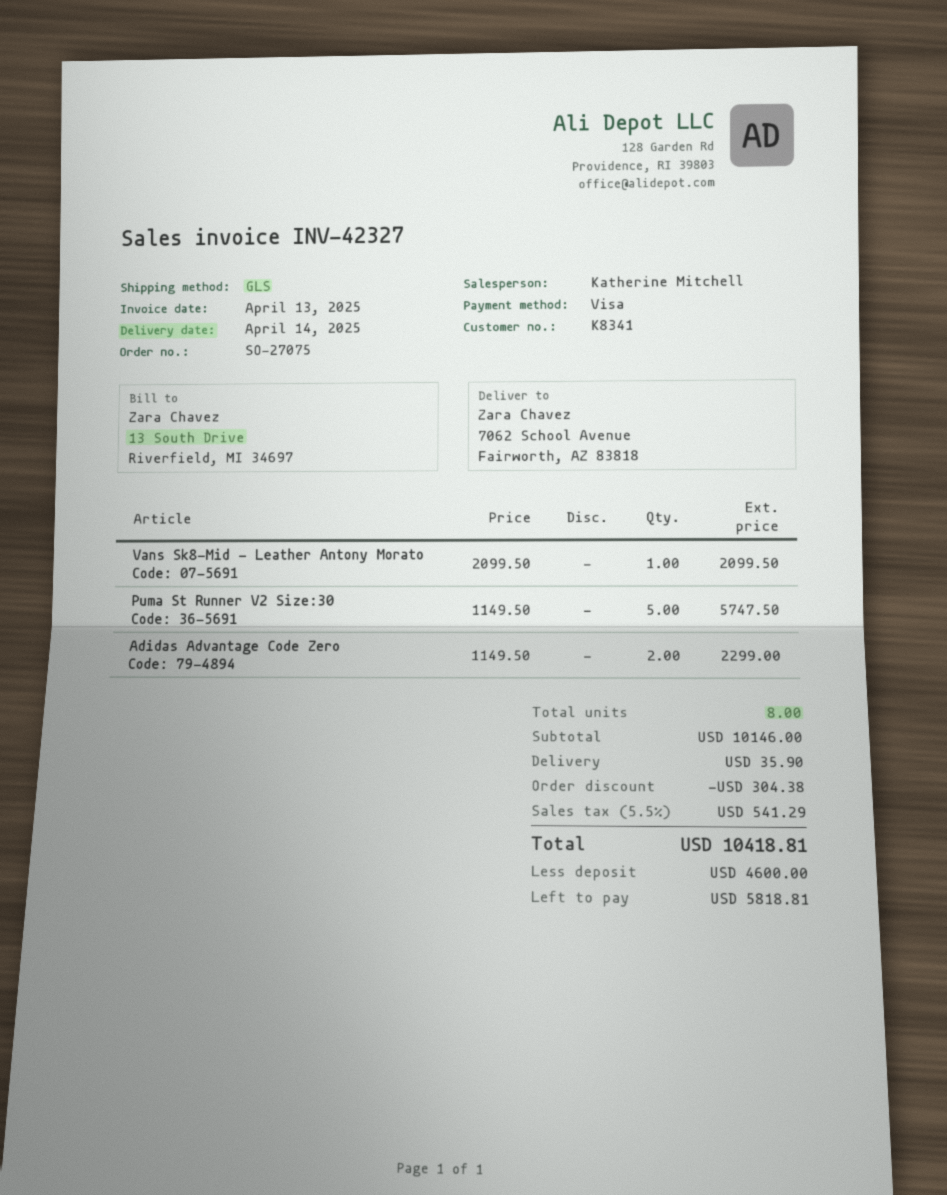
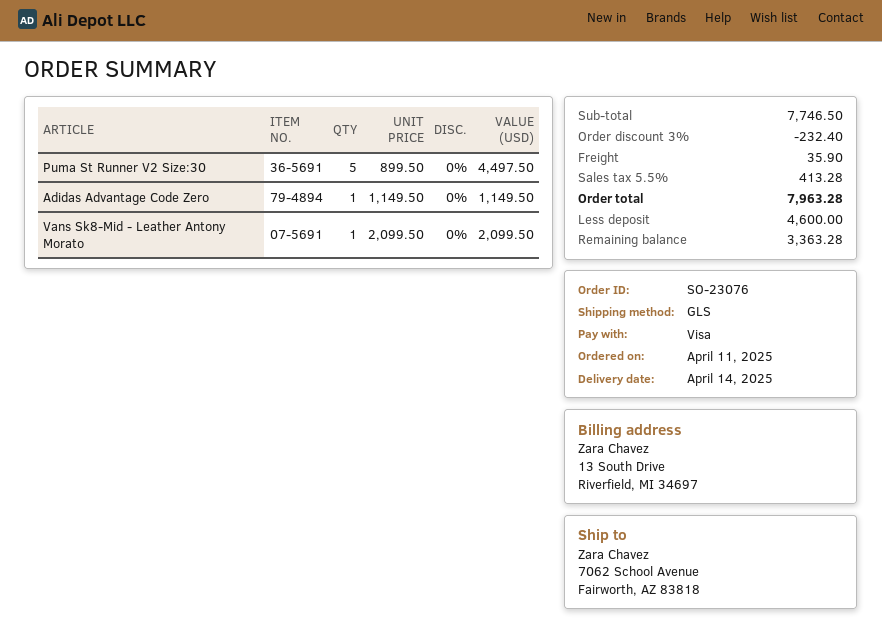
order number: SO-27075 -> SO-23076
Puma St Runner V2 Size:30: 5 x 1149.50 = 5747.50 -> 5 x 899.50 = 4497.50
Adidas Advantage Code Zero: 2 x 1149.50 = 2299.00 -> 1 x 1149.50 = 1149.50
subtotal: 10146.00 -> 7746.50
discount: 304.38 -> 232.40
tax: 5.5% = 541.29 -> 5.5% = 413.28
total: 10418.81 -> 7963.28
balance: 5818.81 -> 3363.28

